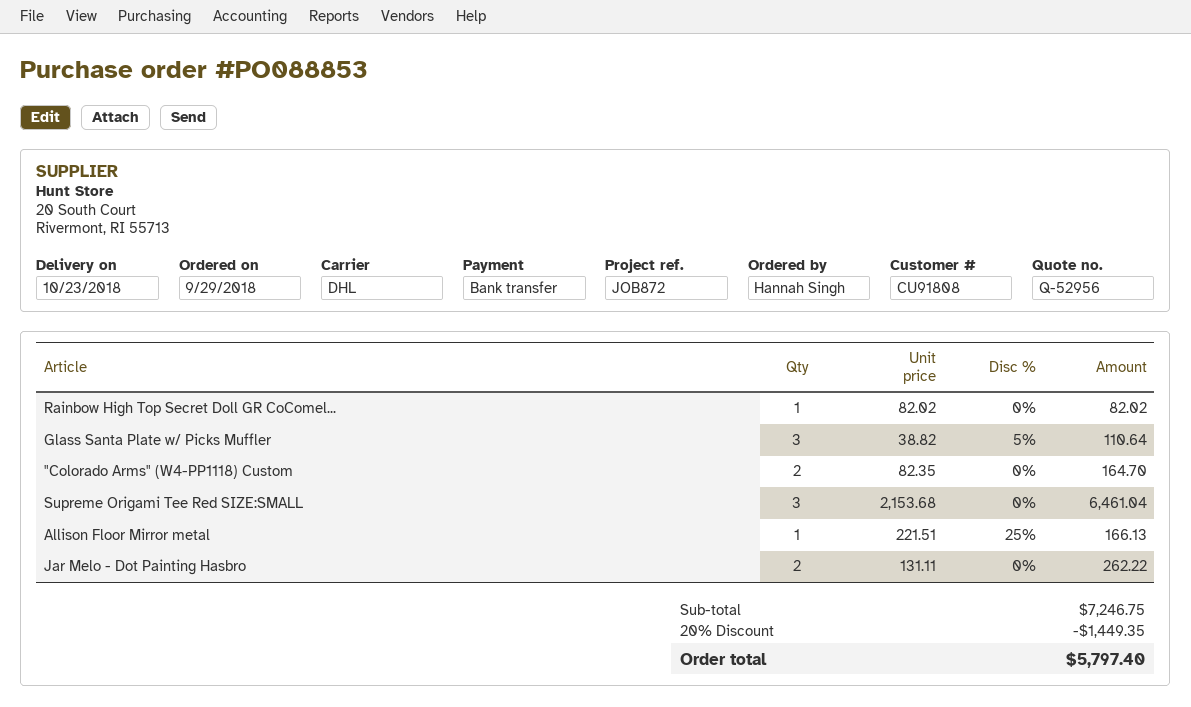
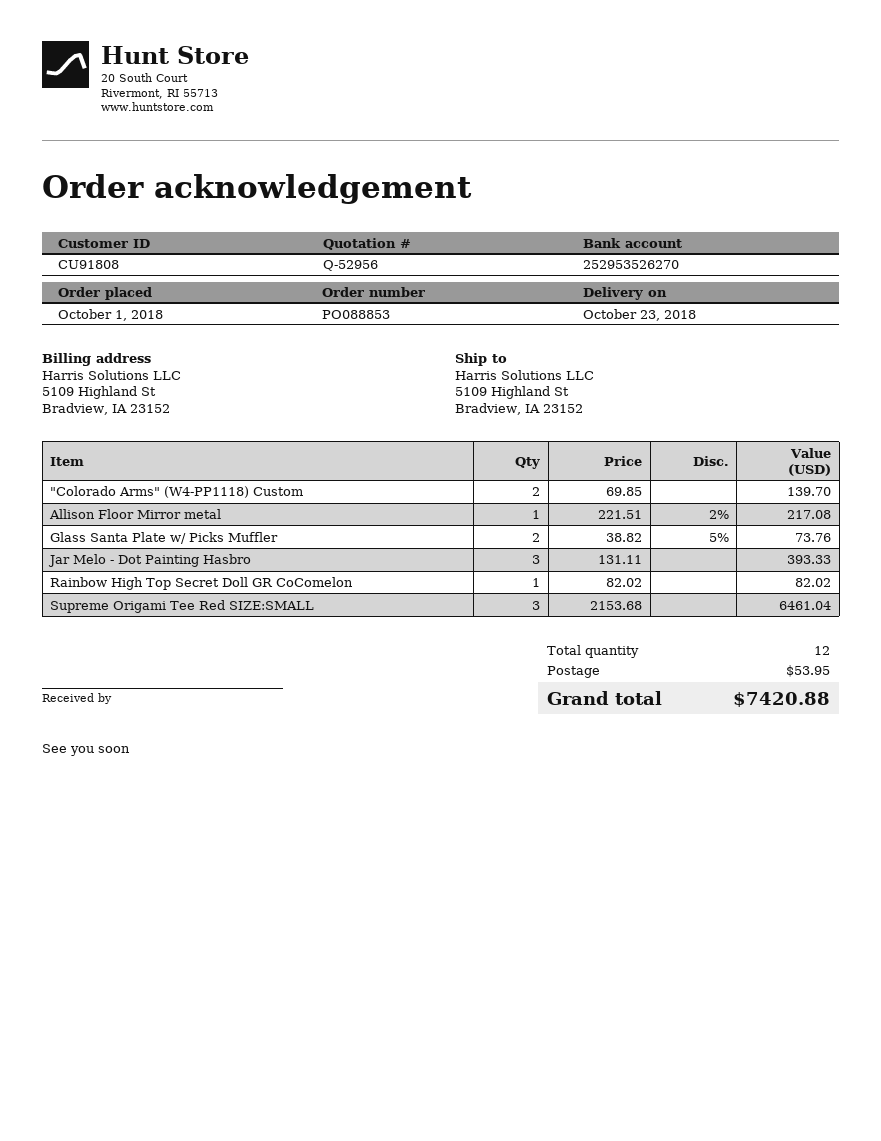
order date: 2018-09-29 -> 2018-10-01
Glass Santa Plate w/ Picks Muffler: 3 x 38.82 - 5% = 110.64 -> 2 x 38.82 - 5% = 73.76
"Colorado Arms" (W4-PP1118) Custom: 2 x 82.35 = 164.70 -> 2 x 69.85 = 139.70
Allison Floor Mirror metal: 1 x 221.51 - 25% = 166.13 -> 1 x 221.51 - 2% = 217.08
Jar Melo - Dot Painting Hasbro: 2 x 131.11 = 262.22 -> 3 x 131.11 = 393.33
discount: 20% = 1449.35 -> none
shipping: none -> 53.95
total: 5797.40 -> 7420.88

